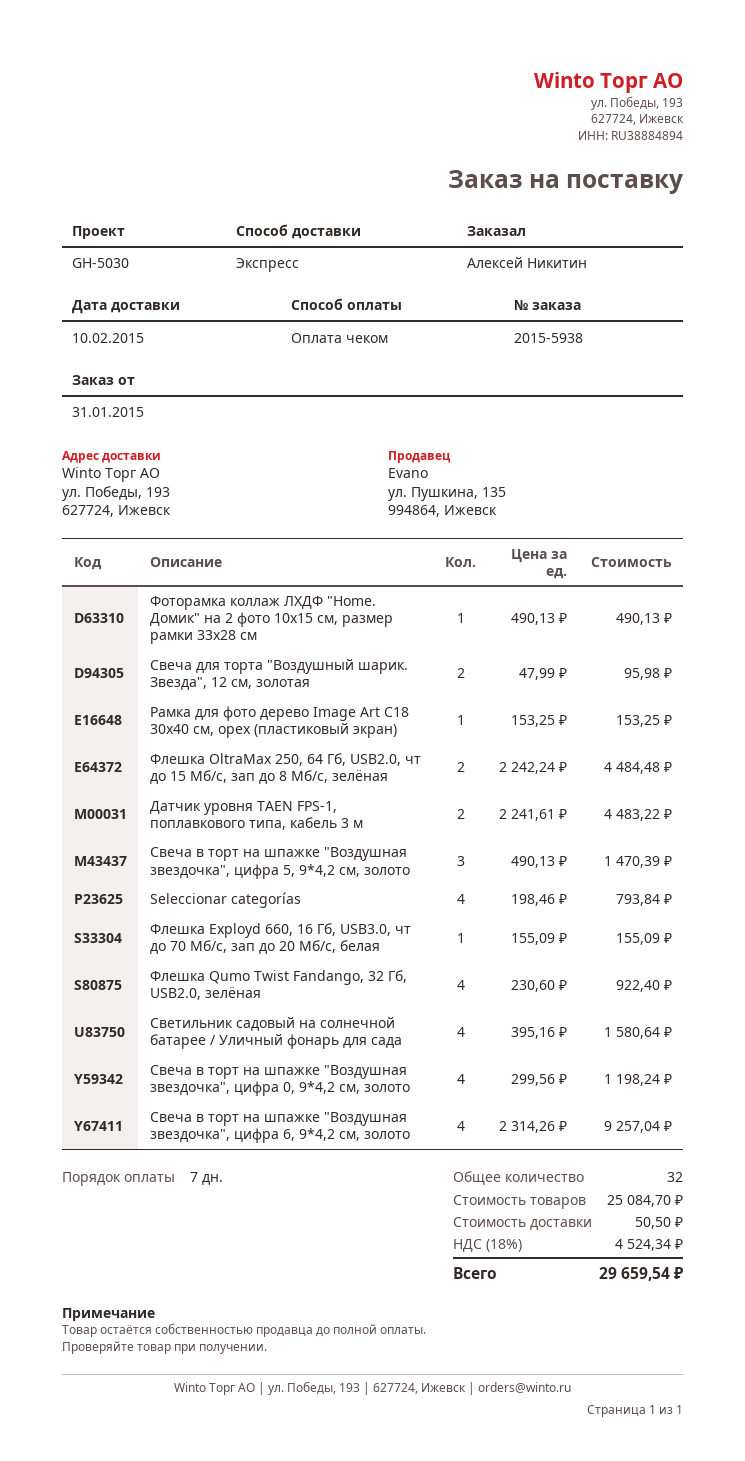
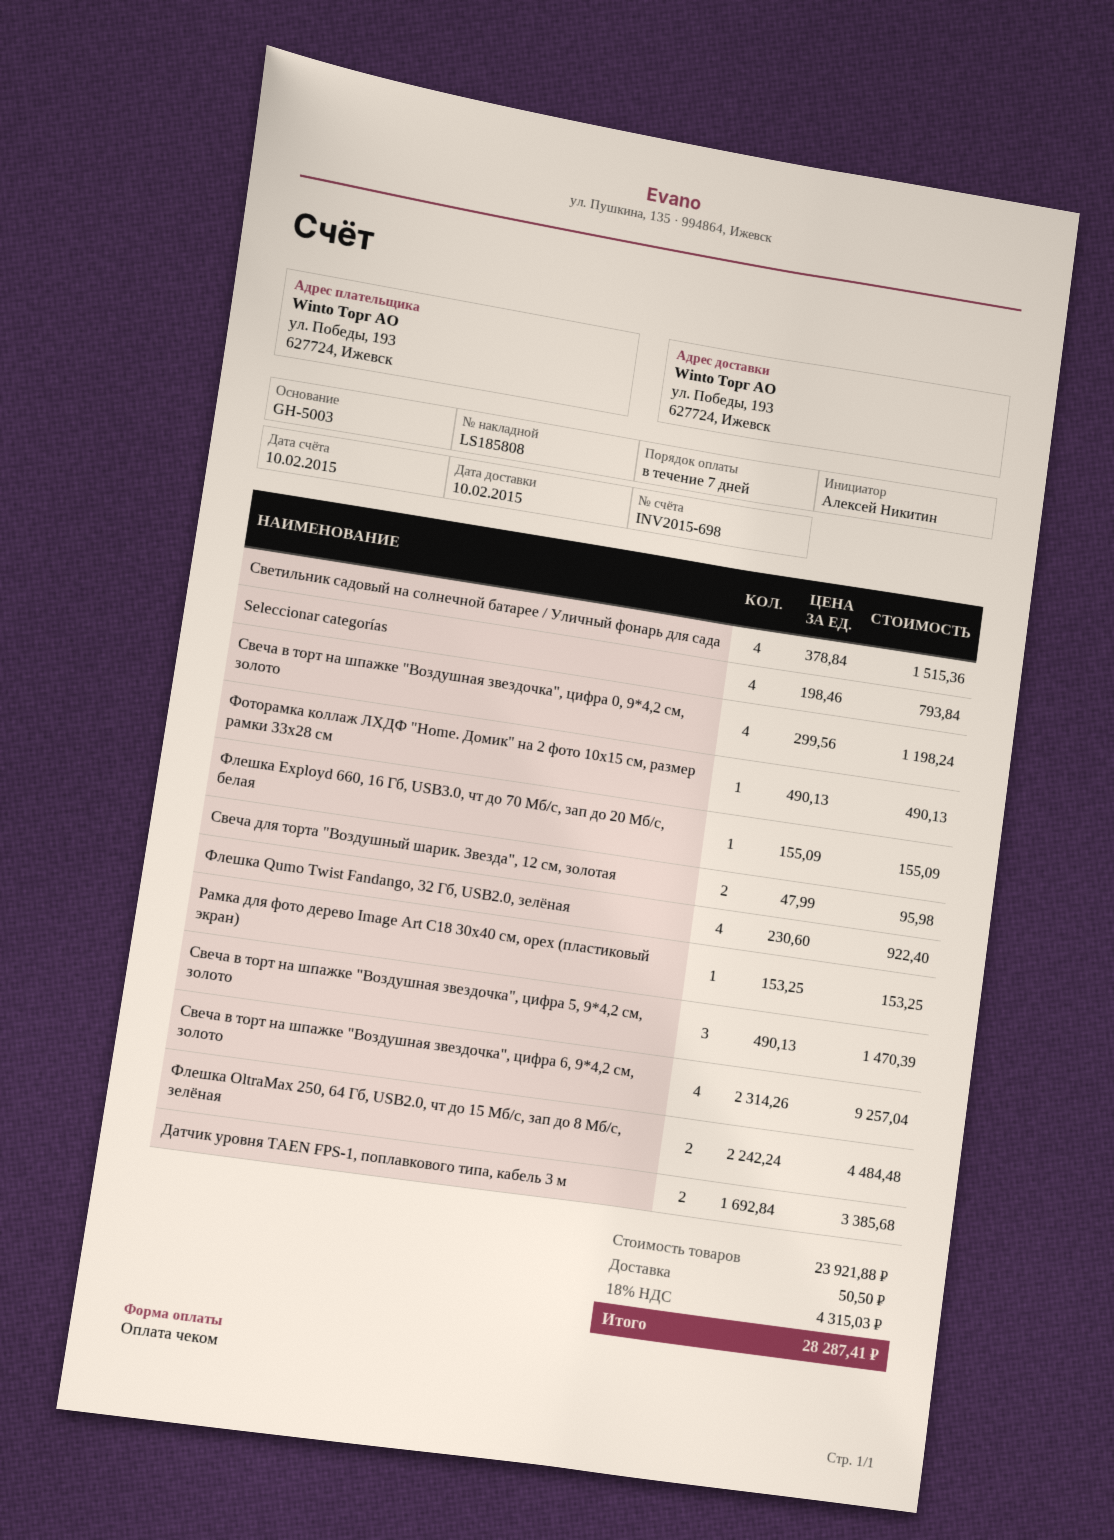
reference: GH-5030 -> GH-5003
Датчик уровня TAEN FPS-1, поплавкового типа, кабель 3 м: 2 x 2241.61 = 4483.22 -> 2 x 1692.84 = 3385.68
Светильник садовый на солнечной батарее / Уличный фонарь для сада: 4 x 395.16 = 1580.64 -> 4 x 378.84 = 1515.36
subtotal: 25084.70 -> 23921.88
tax: 18% = 4524.34 -> 18% = 4315.03
total: 29659.54 -> 28287.41

